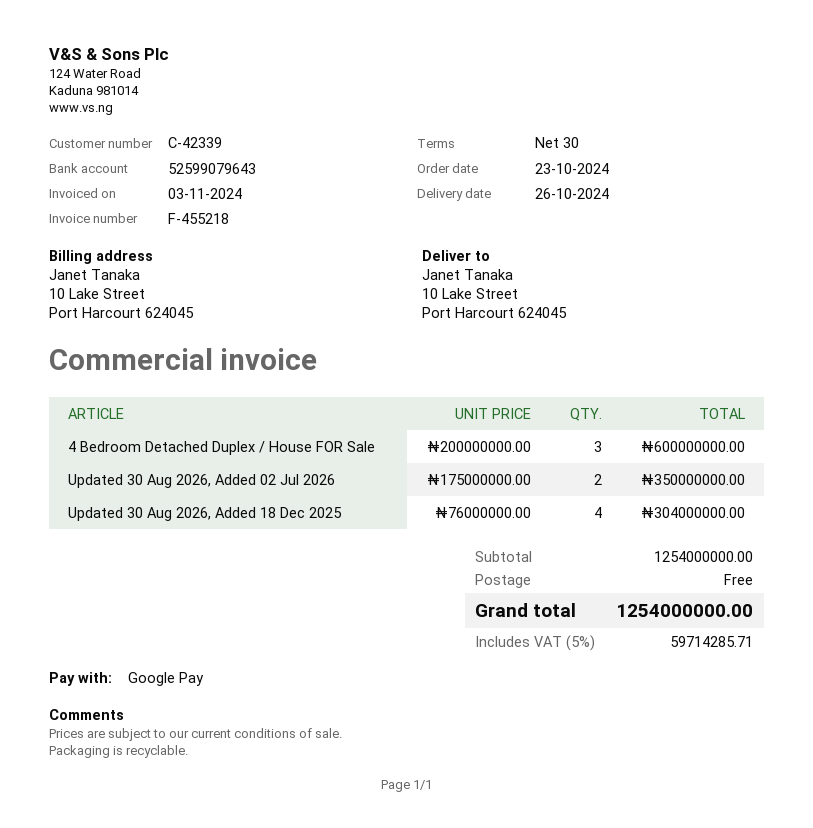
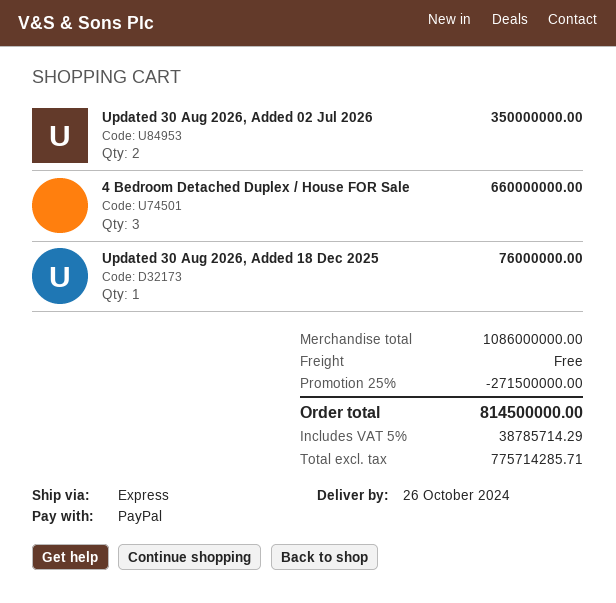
payment method: Google Pay -> PayPal
4 Bedroom Detached Duplex / House FOR Sale: 3 for 600000000.00 -> 3 for 660000000.00
Updated 30 Aug 2026, Added 18 Dec 2025: 4 for 304000000.00 -> 1 for 76000000.00
subtotal: 1254000000.00 -> 1086000000.00
discount: none -> 25% = 271500000.00
tax: 5% = 59714285.71 -> 5% = 38785714.29
total: 1254000000.00 -> 814500000.00

